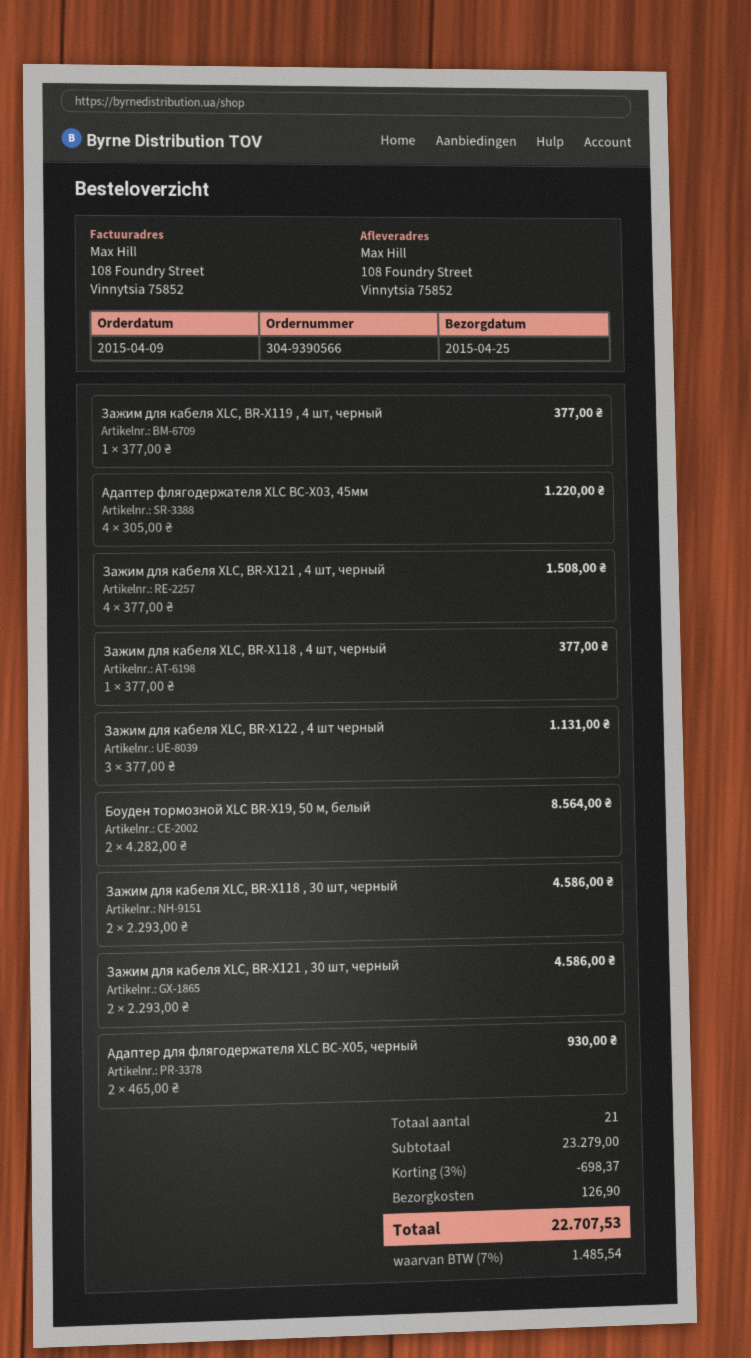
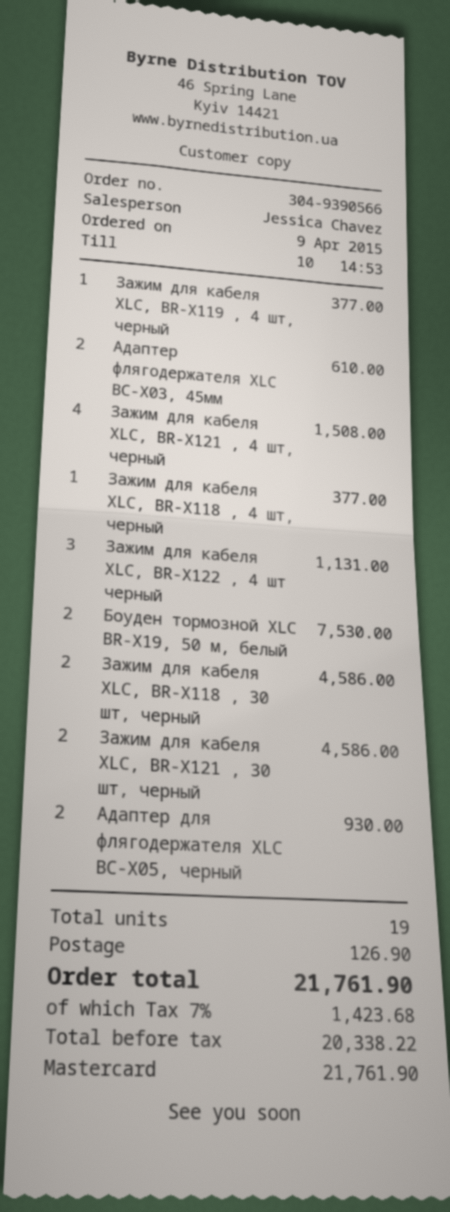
Адаптер флягодержателя XLC BC-X03, 45мм: 4 for 1220.00 -> 2 for 610.00
Боуден тормозной XLC BR-X19, 50 м, белый: 2 for 8564.00 -> 2 for 7530.00
total quantity: 21 -> 19
discount: 3% = 698.37 -> none
tax: 7% = 1485.54 -> 7% = 1423.68
total: 22707.53 -> 21761.90

